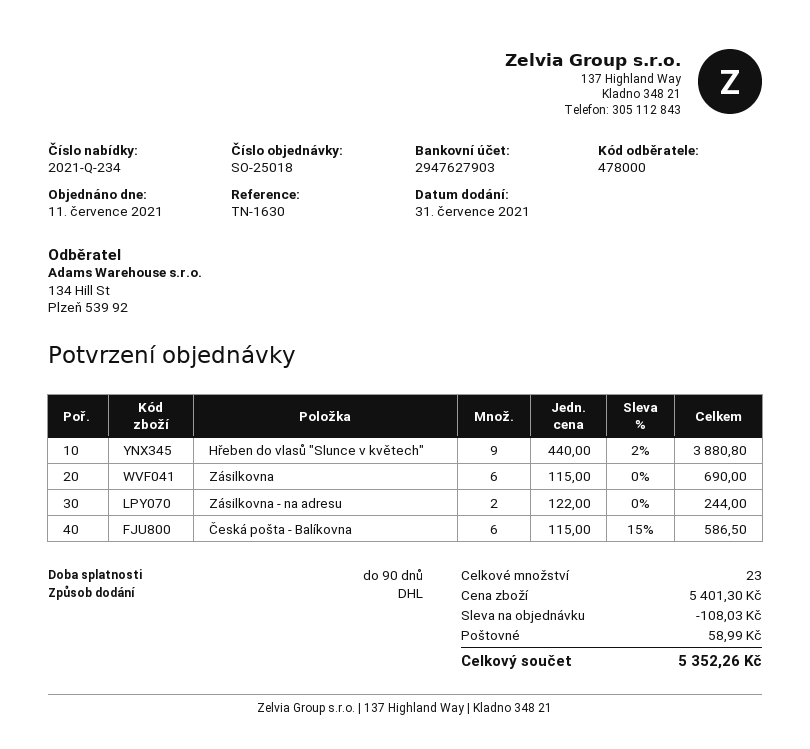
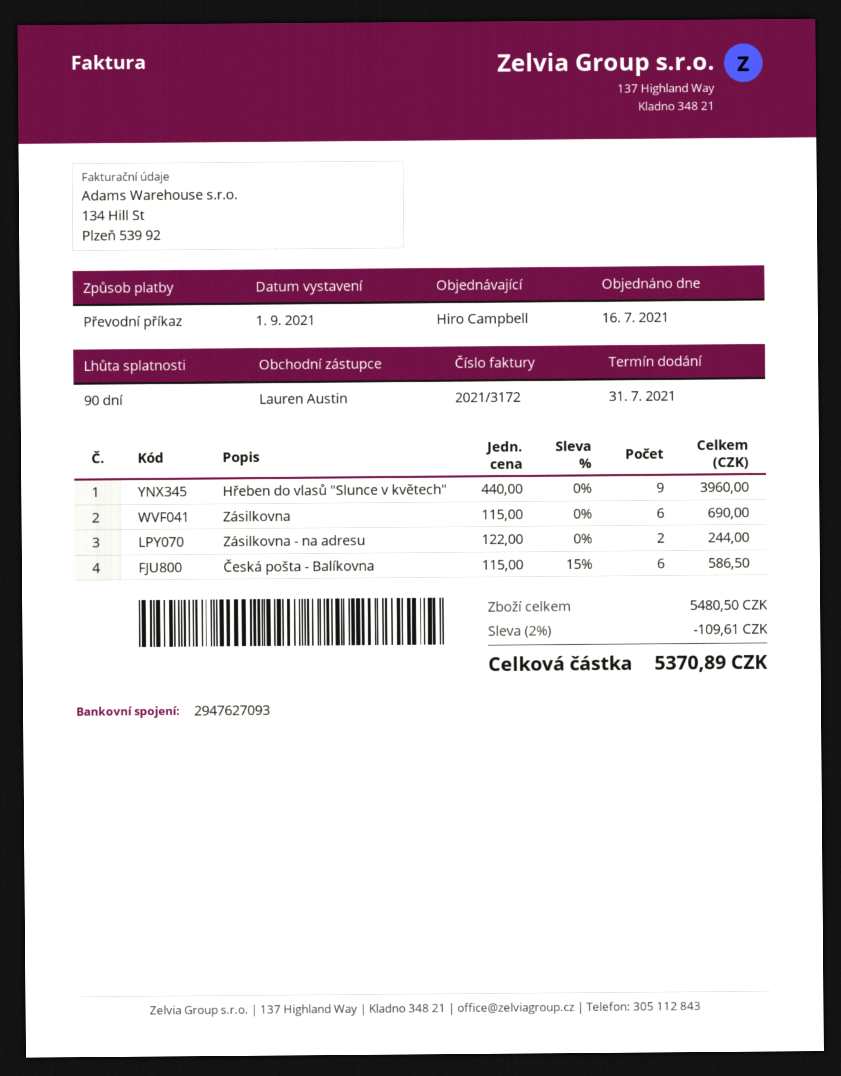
order date: 2021-07-11 -> 2021-07-16
bank account: 2947627903 -> 2947627093
Hřeben do vlasů "Slunce v květech": 9 x 440.00 - 2% = 3880.80 -> 9 x 440.00 = 3960.00
subtotal: 5401.30 -> 5480.50
discount: 108.03 -> 109.61
shipping: 58.99 -> none
total: 5352.26 -> 5370.89

